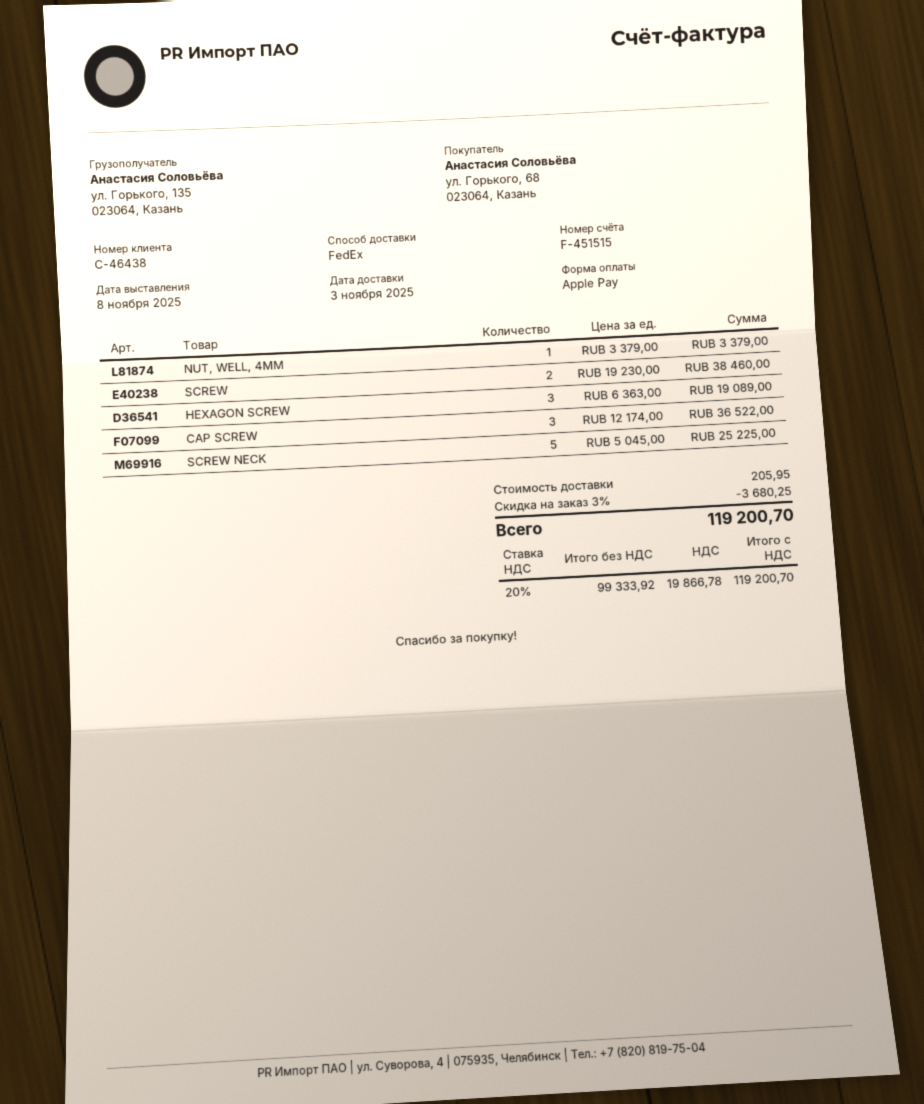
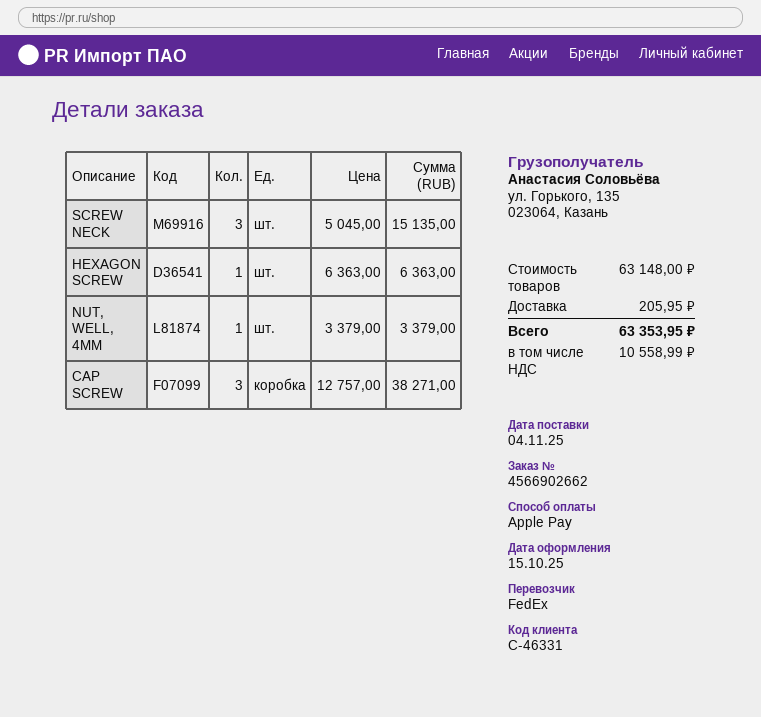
delivery date: 2025-11-03 -> 2025-11-04
customer number: C-46438 -> C-46331
SCREW: 2 x 19230.00 = 38460.00 -> none
HEXAGON SCREW: 3 x 6363.00 = 19089.00 -> 1 x 6363.00 = 6363.00
CAP SCREW: 3 x 12174.00 = 36522.00 -> 3 x 12757.00 = 38271.00
SCREW NECK: 5 x 5045.00 = 25225.00 -> 3 x 5045.00 = 15135.00
discount: 3% = 3680.25 -> none
tax: 19866.78 -> 10558.99
total: 119200.70 -> 63353.95

